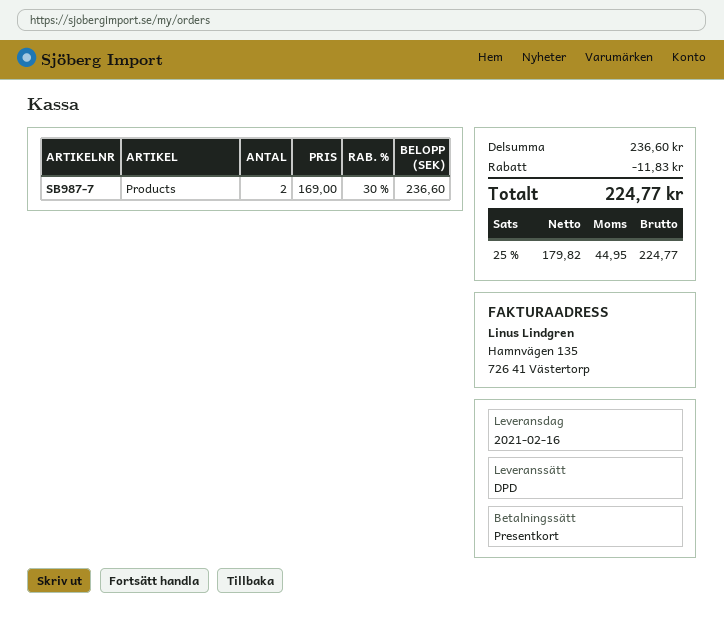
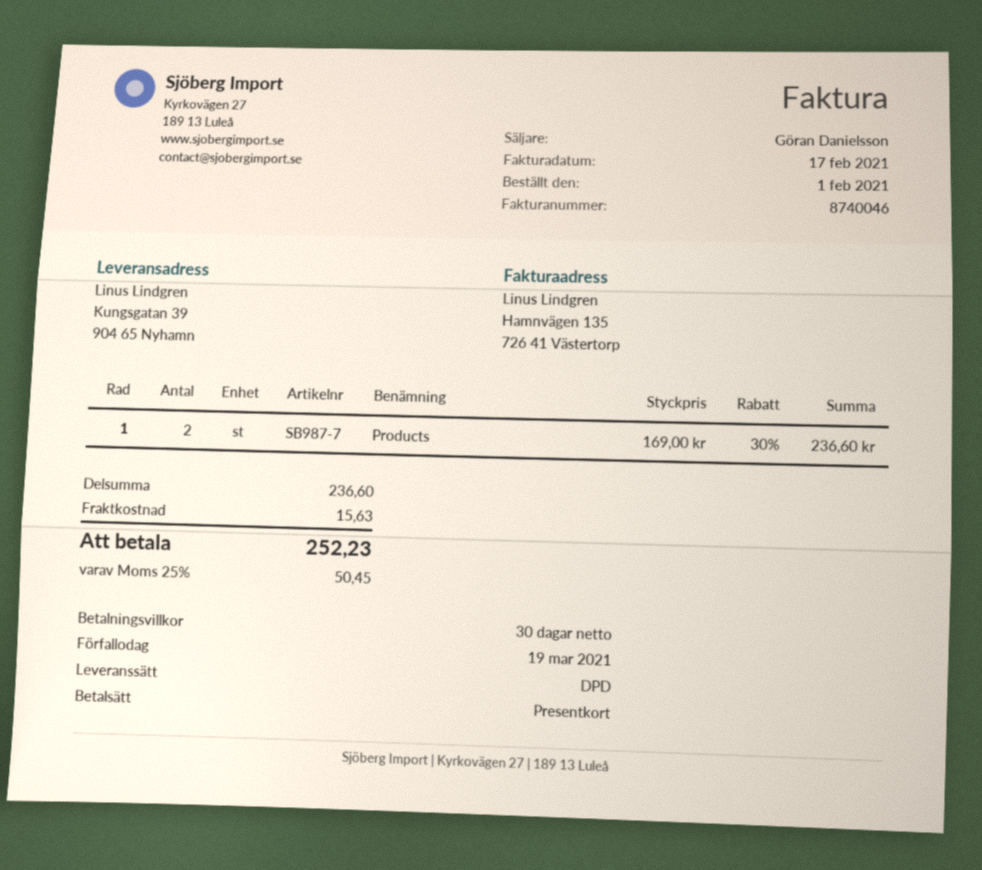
discount: 11.83 -> none
shipping: none -> 15.63
tax: 25% = 44.95 -> 25% = 50.45
total: 224.77 -> 252.23

